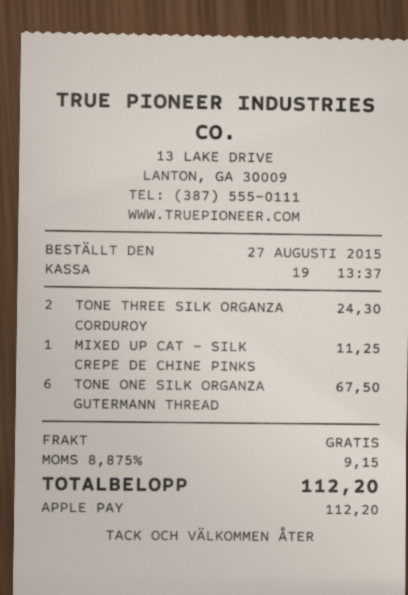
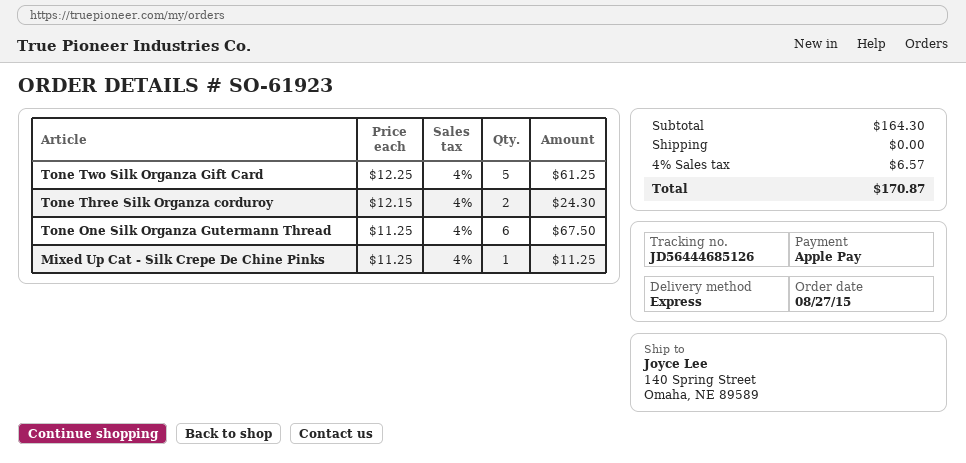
Tone Two Silk Organza Gift Card: none -> 5 for 61.25
tax: 8.875% = 9.15 -> 4% = 6.57
total: 112.20 -> 170.87

